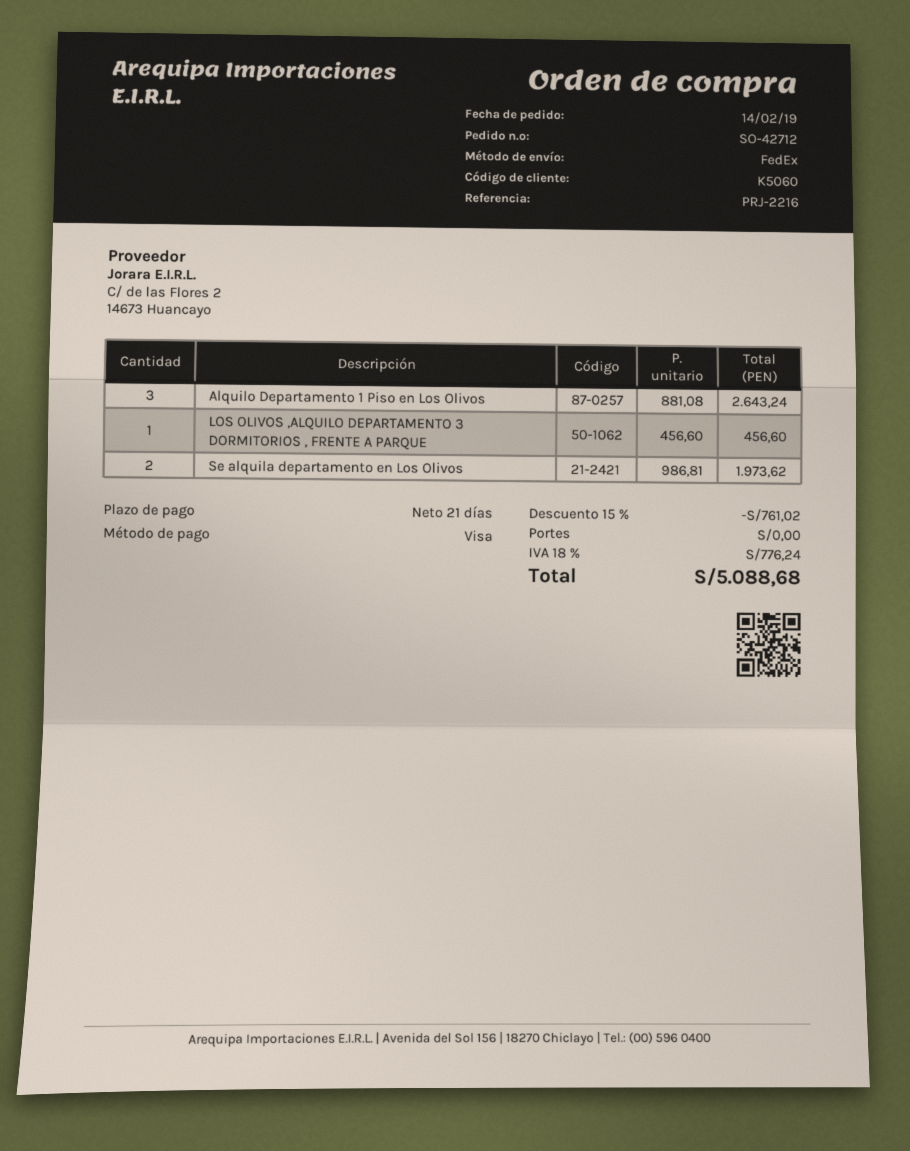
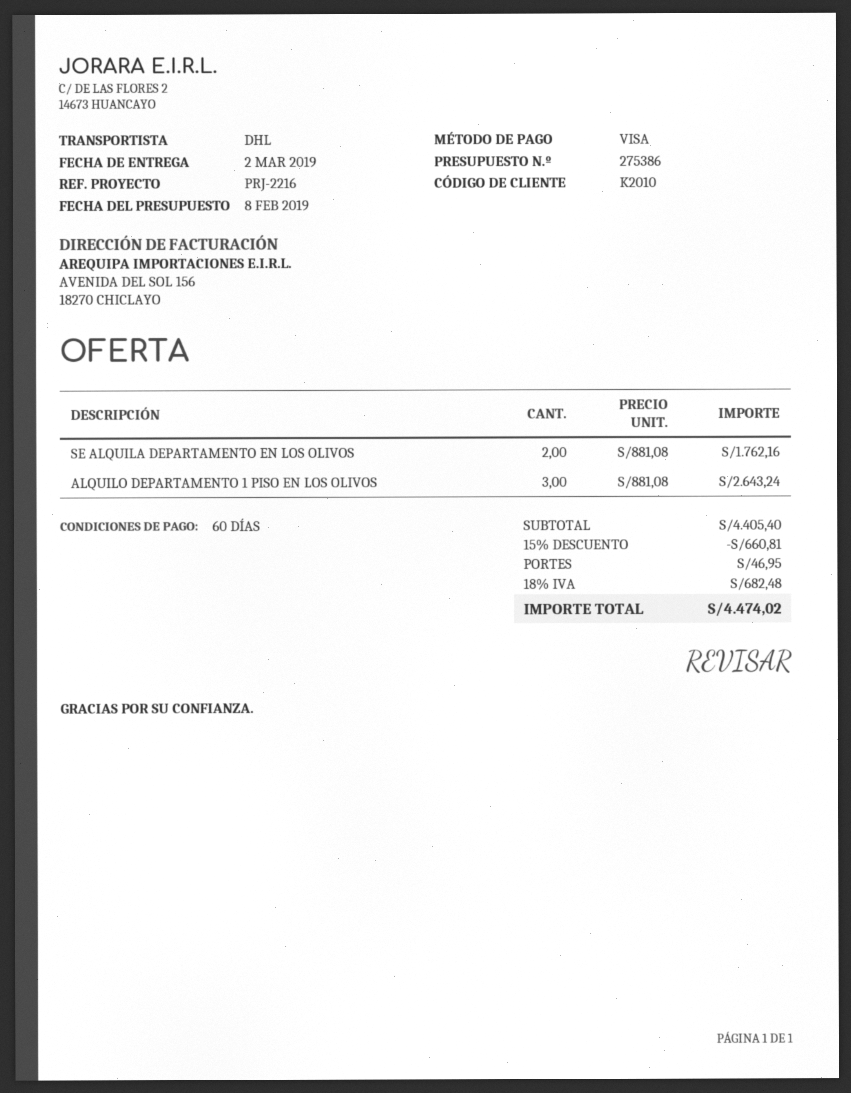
payment terms: 21 days -> 60 days
customer number: K5060 -> K2010
shipping method: FedEx -> DHL
LOS OLIVOS ,ALQUILO DEPARTAMENTO 3 DORMITORIOS , FRENTE A PARQUE: 1 x 456.60 = 456.60 -> none
Se alquila departamento en Los Olivos: 2 x 986.81 = 1973.62 -> 2 x 881.08 = 1762.16
discount: 15% = 761.02 -> 15% = 660.81
shipping: 0.00 -> 46.95
tax: 18% = 776.24 -> 18% = 682.48
total: 5088.68 -> 4474.02

